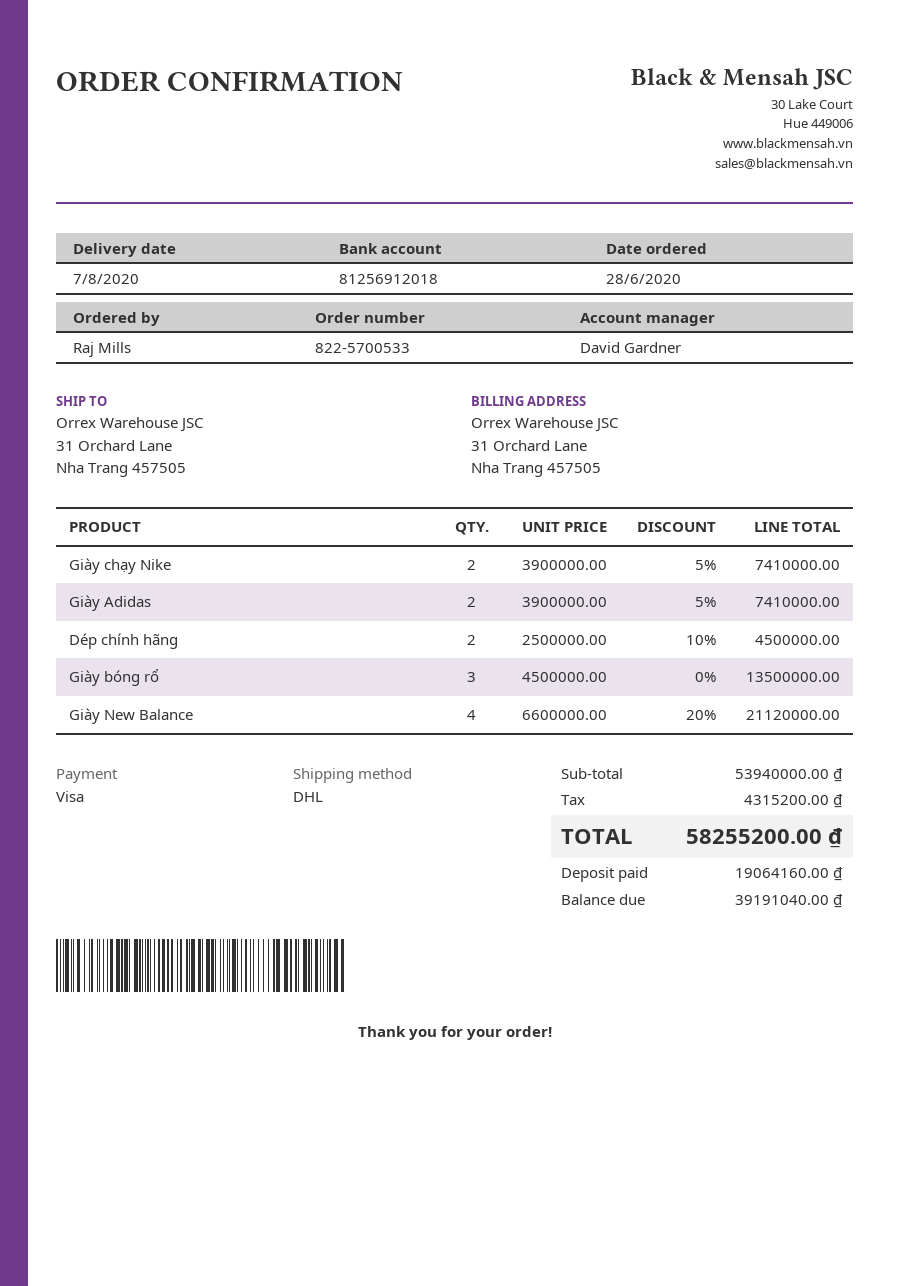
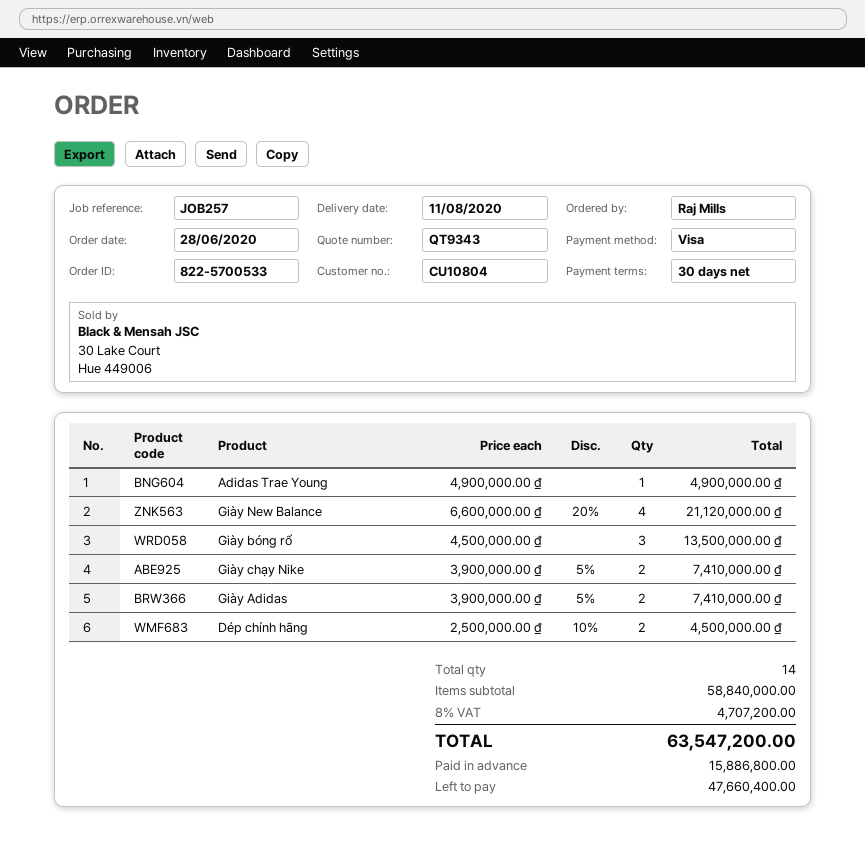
delivery date: 2020-08-07 -> 2020-08-11
Adidas Trae Young: none -> 1 x 4900000.00 = 4900000.00
subtotal: 53940000.00 -> 58840000.00
tax: 4315200.00 -> 4707200.00
total: 58255200.00 -> 63547200.00
deposit: 19064160.00 -> 15886800.00
balance: 39191040.00 -> 47660400.00

